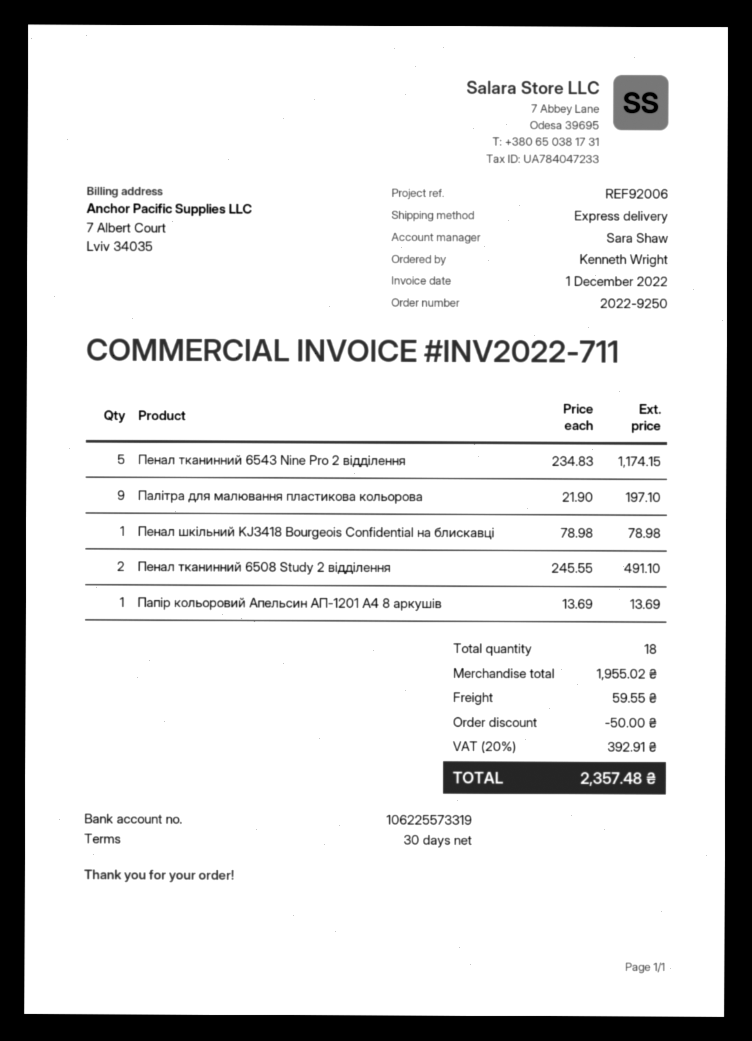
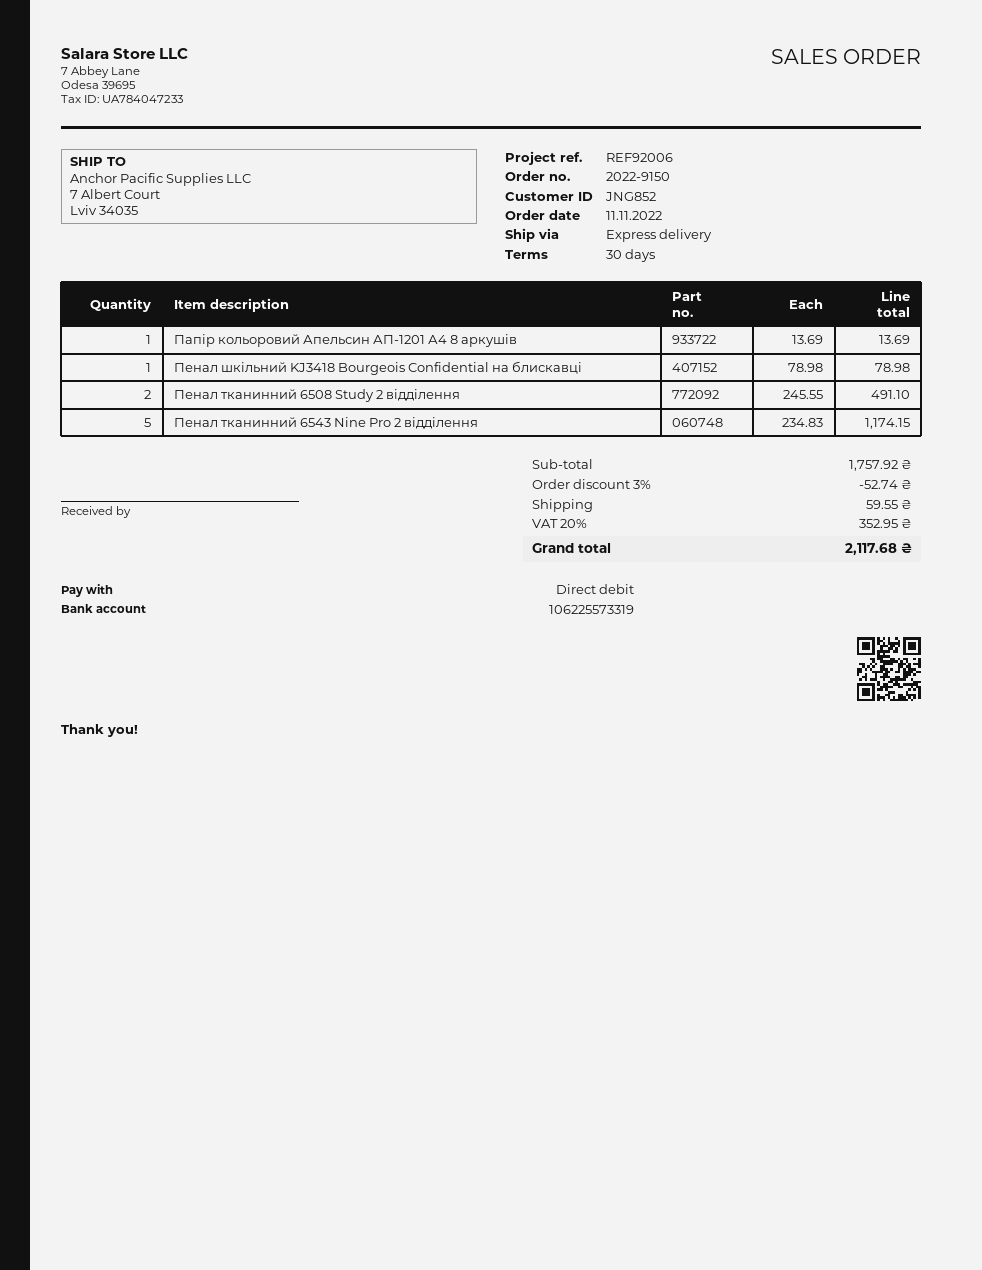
order number: 2022-9250 -> 2022-9150
Палітра для малювання пластикова кольорова: 9 x 21.90 = 197.10 -> none
subtotal: 1955.02 -> 1757.92
discount: 50.00 -> 52.74
tax: 20% = 392.91 -> 20% = 352.95
total: 2357.48 -> 2117.68

